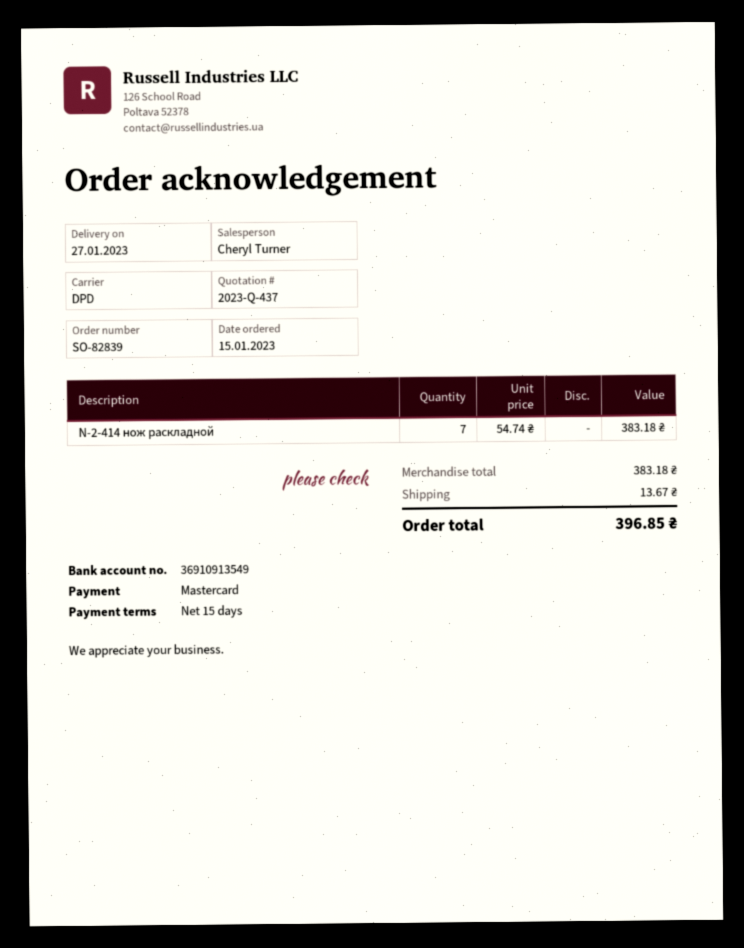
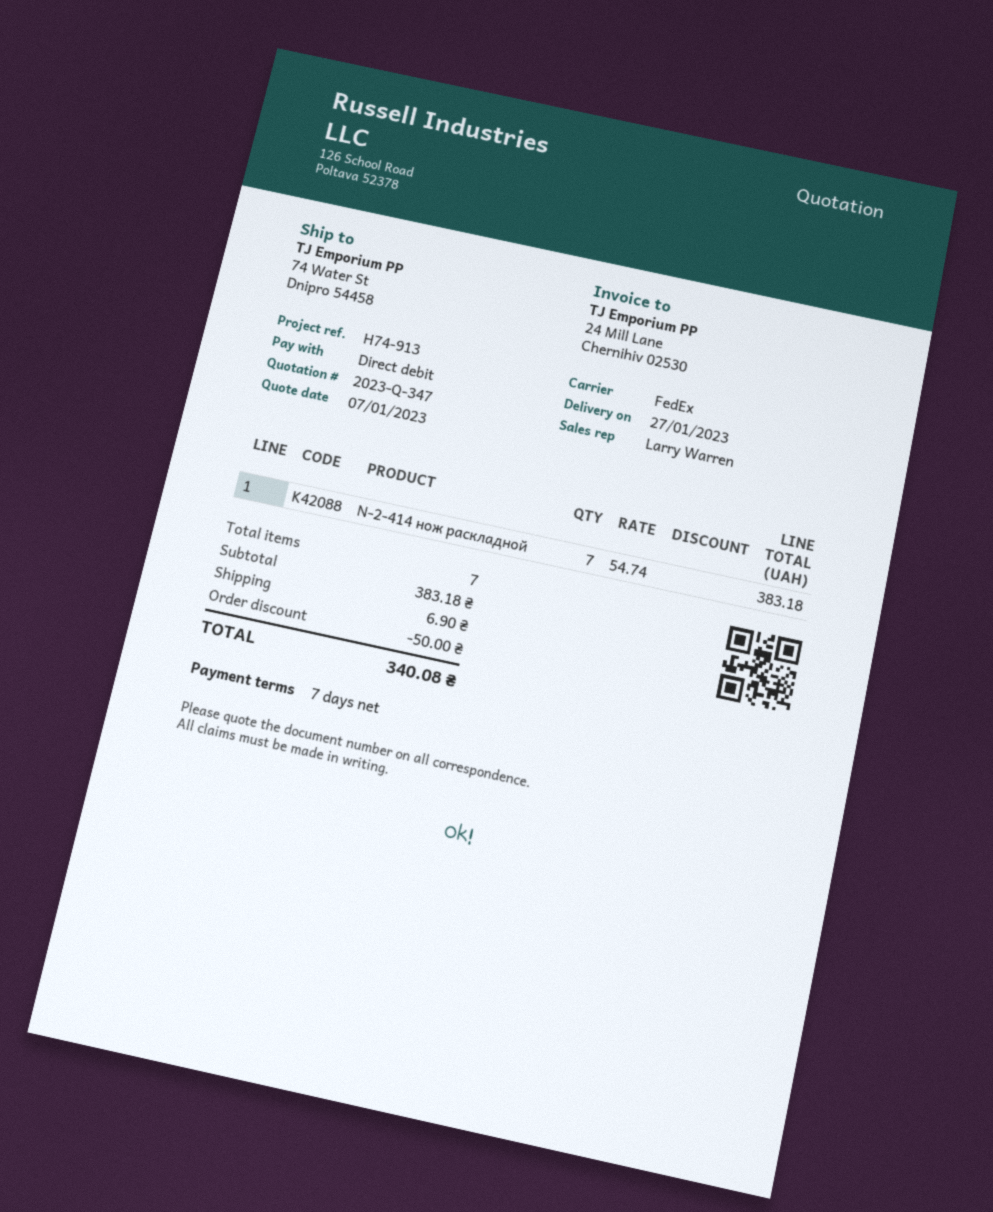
quote number: 2023-Q-437 -> 2023-Q-347
payment terms: 15 days -> 7 days
sales rep: Cheryl Turner -> Larry Warren
payment method: Mastercard -> direct debit
shipping method: DPD -> FedEx
discount: none -> 50.00
shipping: 13.67 -> 6.90
total: 396.85 -> 340.08

